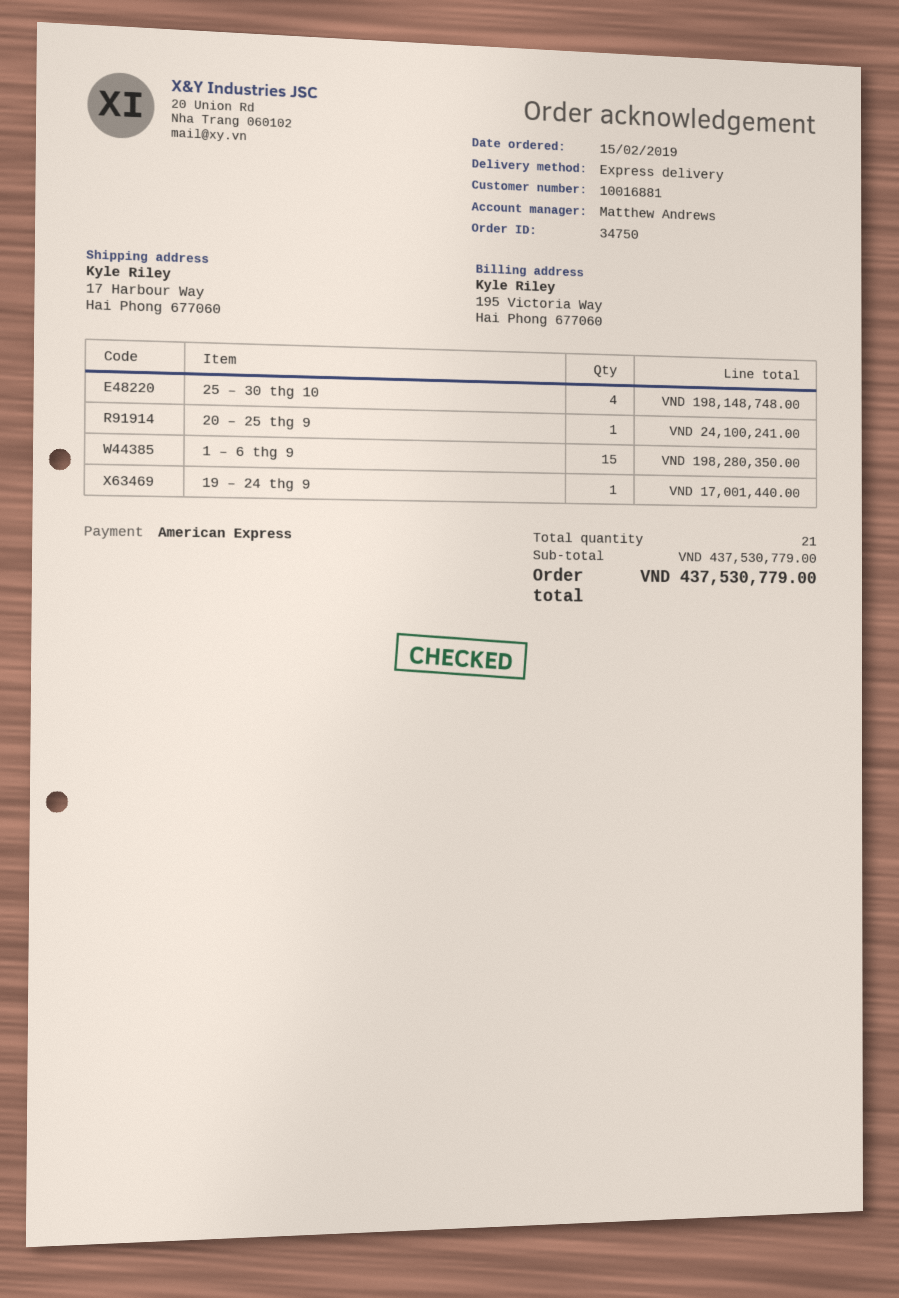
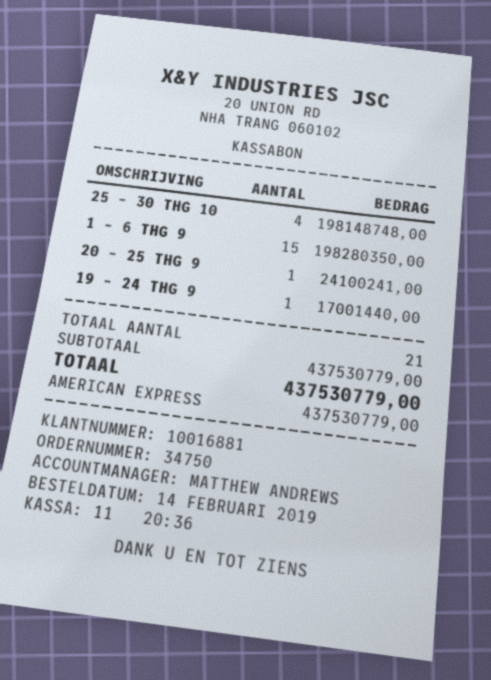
order date: 2019-02-15 -> 2019-02-14

